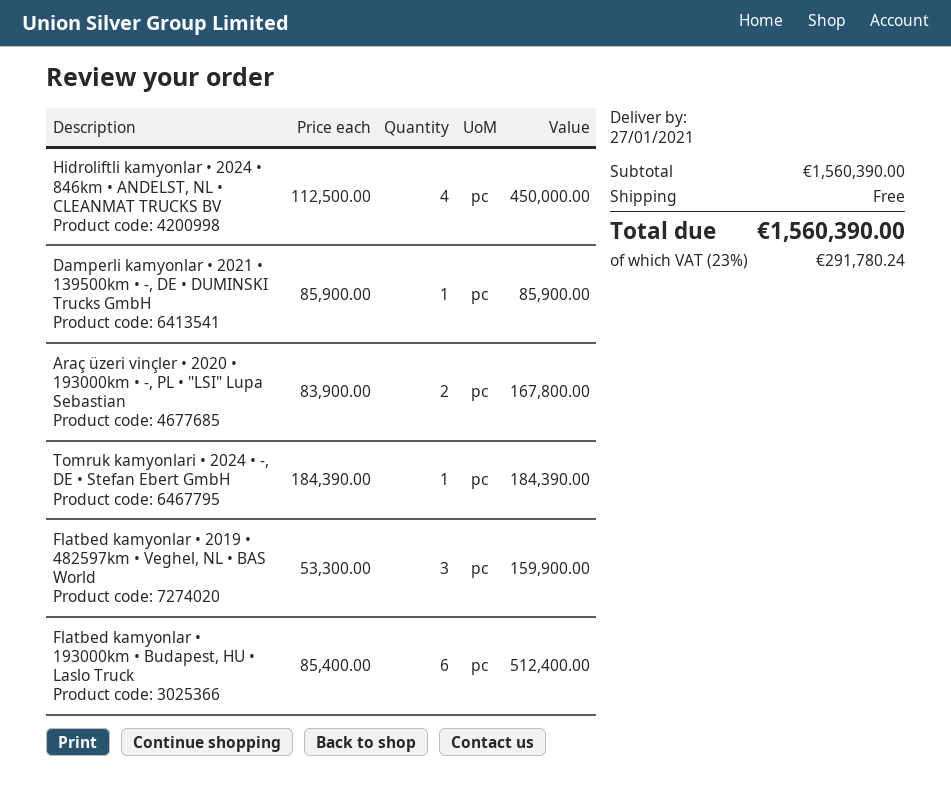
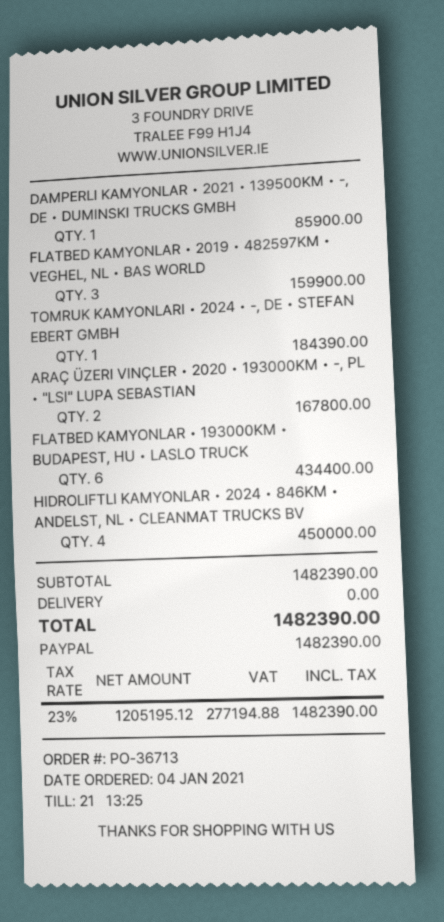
Flatbed kamyonlar • 193000km • Budapest, HU • Laslo Truck: 6 for 512400.00 -> 6 for 434400.00
subtotal: 1560390.00 -> 1482390.00
tax: 23% = 291780.24 -> 23% = 277194.88
total: 1560390.00 -> 1482390.00

